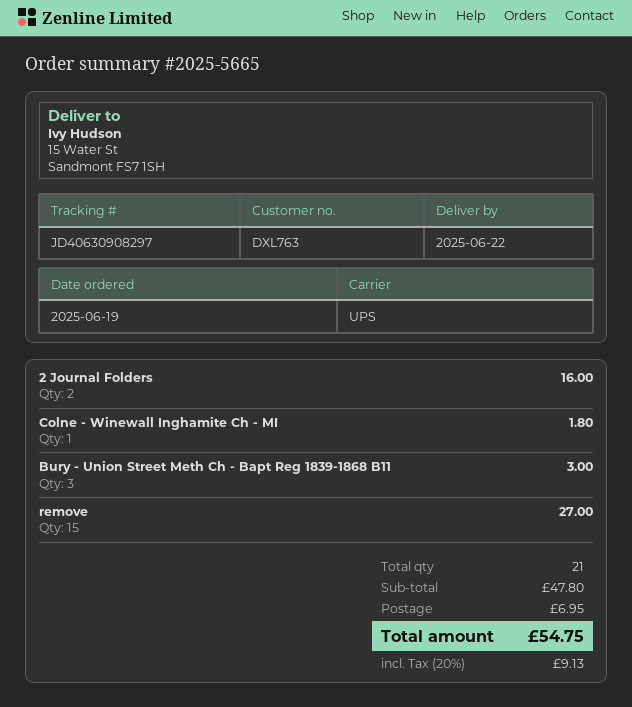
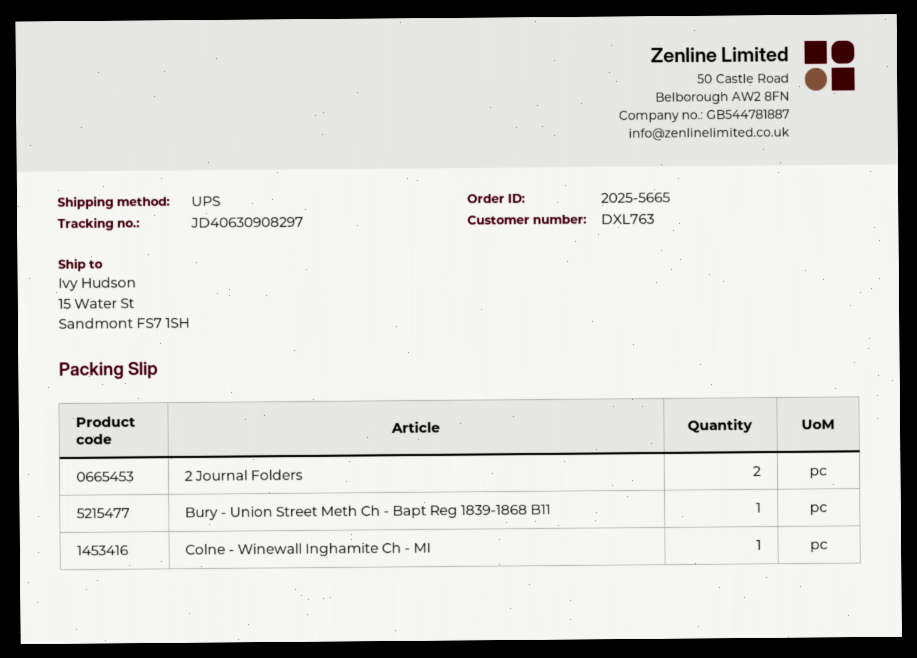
Bury - Union Street Meth Ch - Bapt Reg 1839-1868 B11: 3 -> 1
remove: 15 -> none

